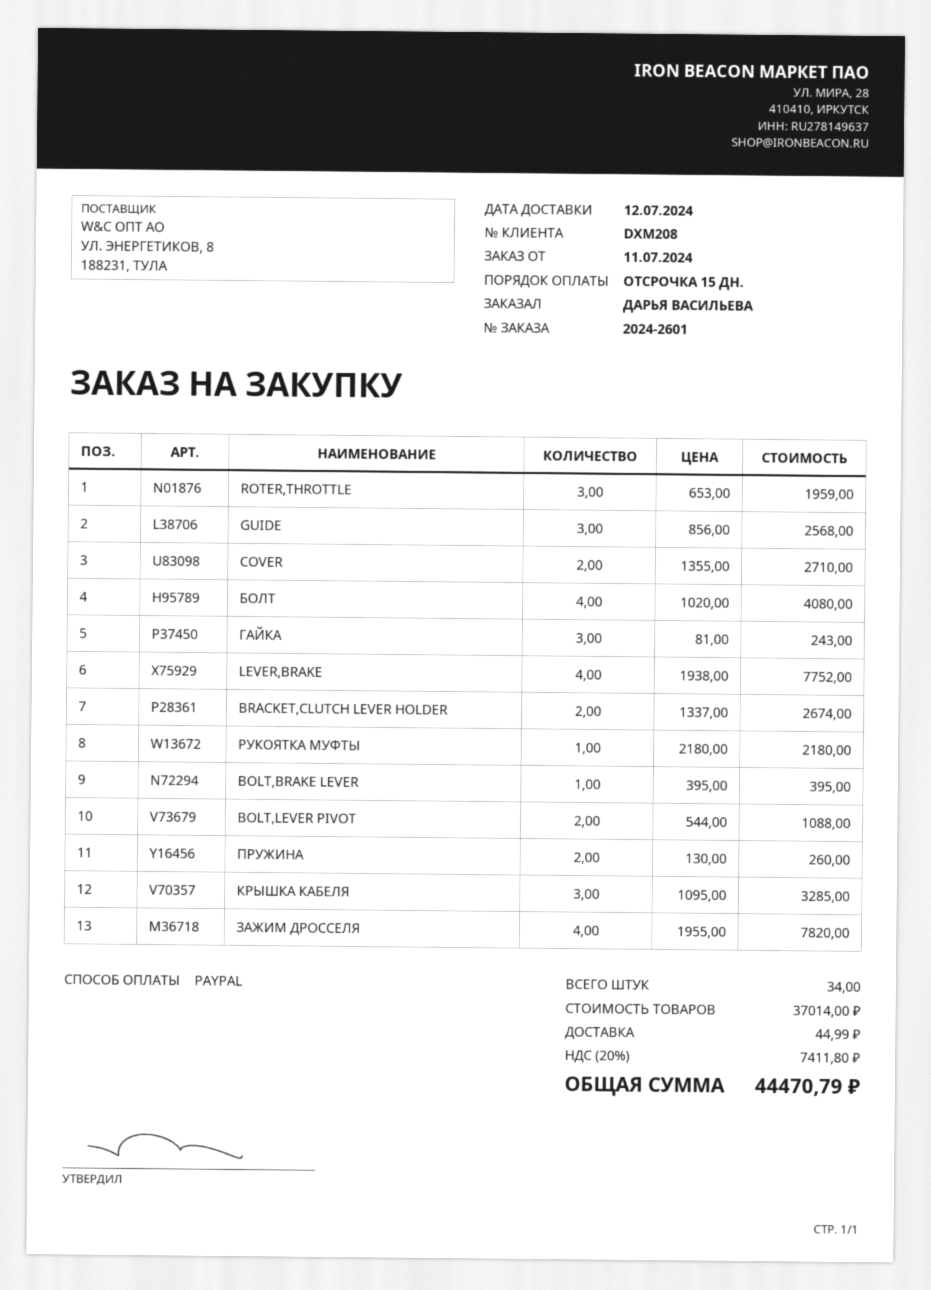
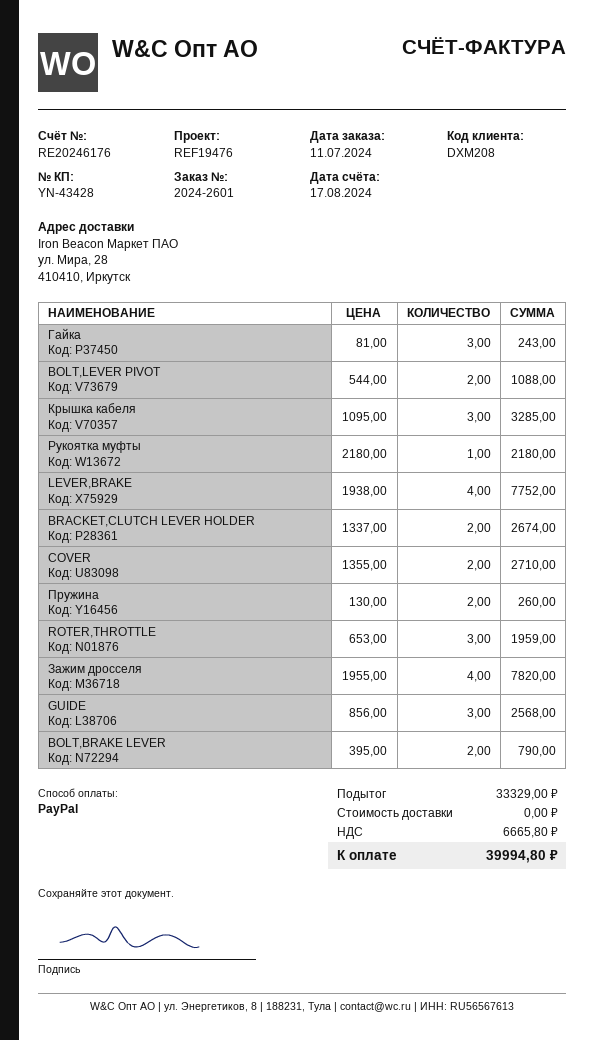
БОЛТ: 4 x 1020.00 = 4080.00 -> none
BOLT,BRAKE LEVER: 1 x 395.00 = 395.00 -> 2 x 395.00 = 790.00
subtotal: 37014.00 -> 33329.00
shipping: 44.99 -> 0.00
tax: 7411.80 -> 6665.80
total: 44470.79 -> 39994.80

